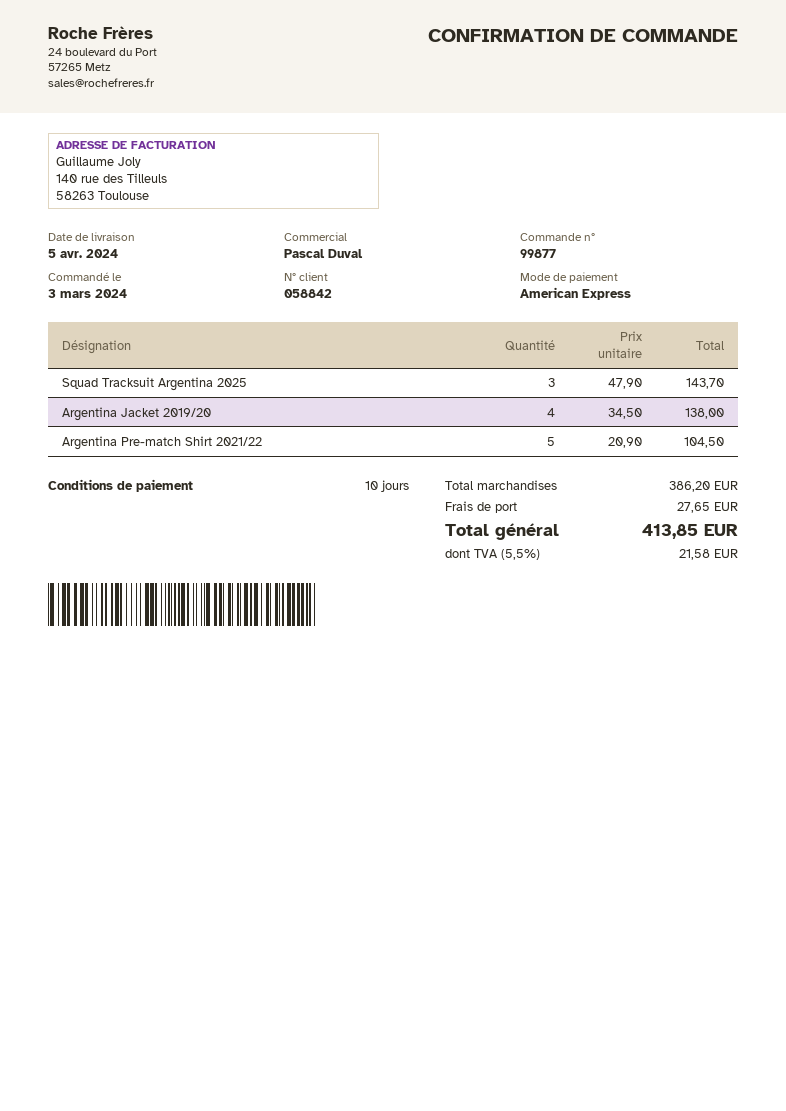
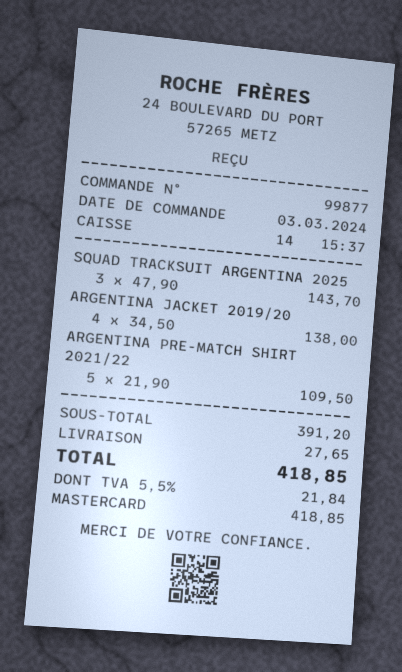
payment method: American Express -> Mastercard
Argentina Pre-match Shirt 2021/22: 5 x 20.90 = 104.50 -> 5 x 21.90 = 109.50
subtotal: 386.20 -> 391.20
tax: 5.5% = 21.58 -> 5.5% = 21.84
total: 413.85 -> 418.85

